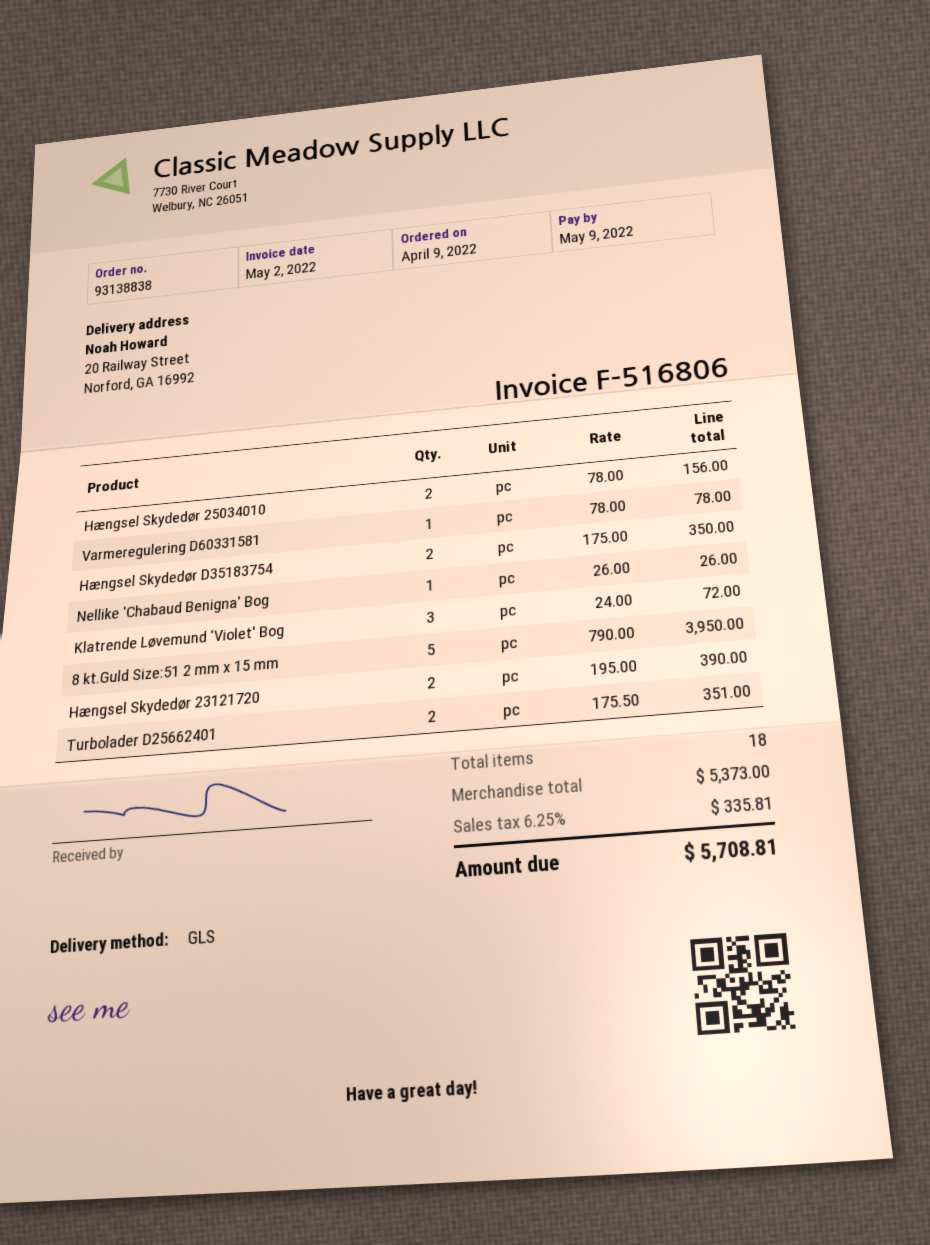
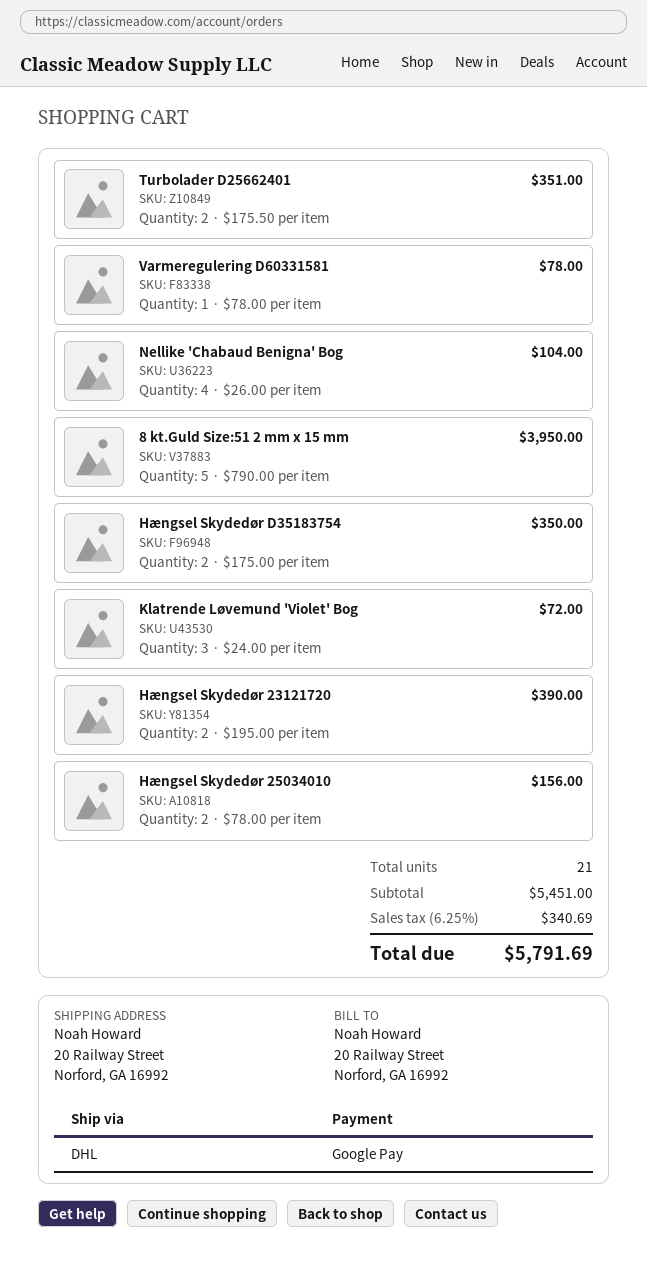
shipping method: GLS -> DHL
Nellike 'Chabaud Benigna' Bog: 1 x 26.00 = 26.00 -> 4 x 26.00 = 104.00
total quantity: 18 -> 21
subtotal: 5373.00 -> 5451.00
tax: 6.25% = 335.81 -> 6.25% = 340.69
total: 5708.81 -> 5791.69

